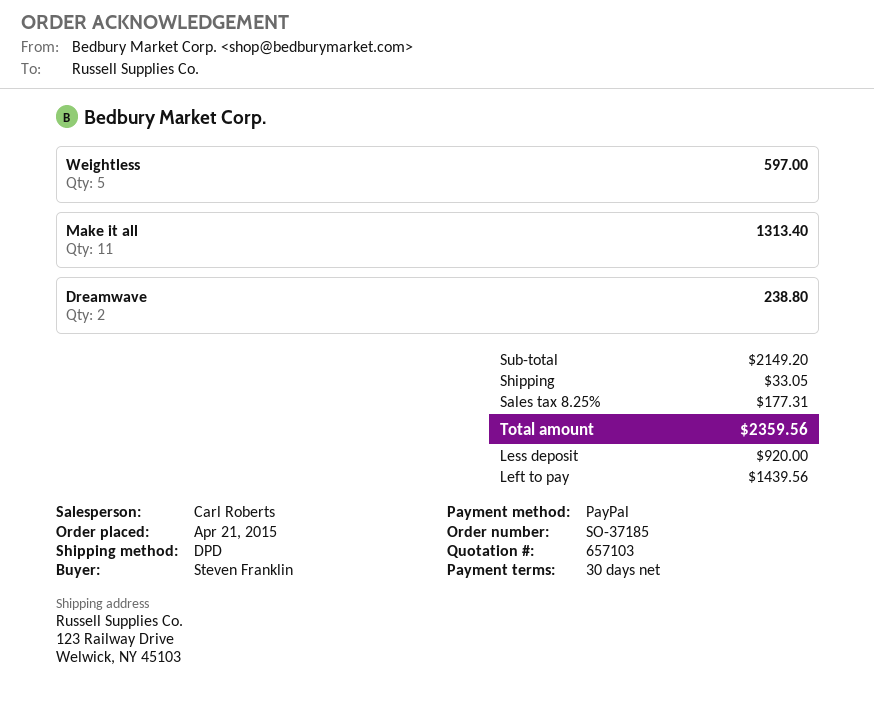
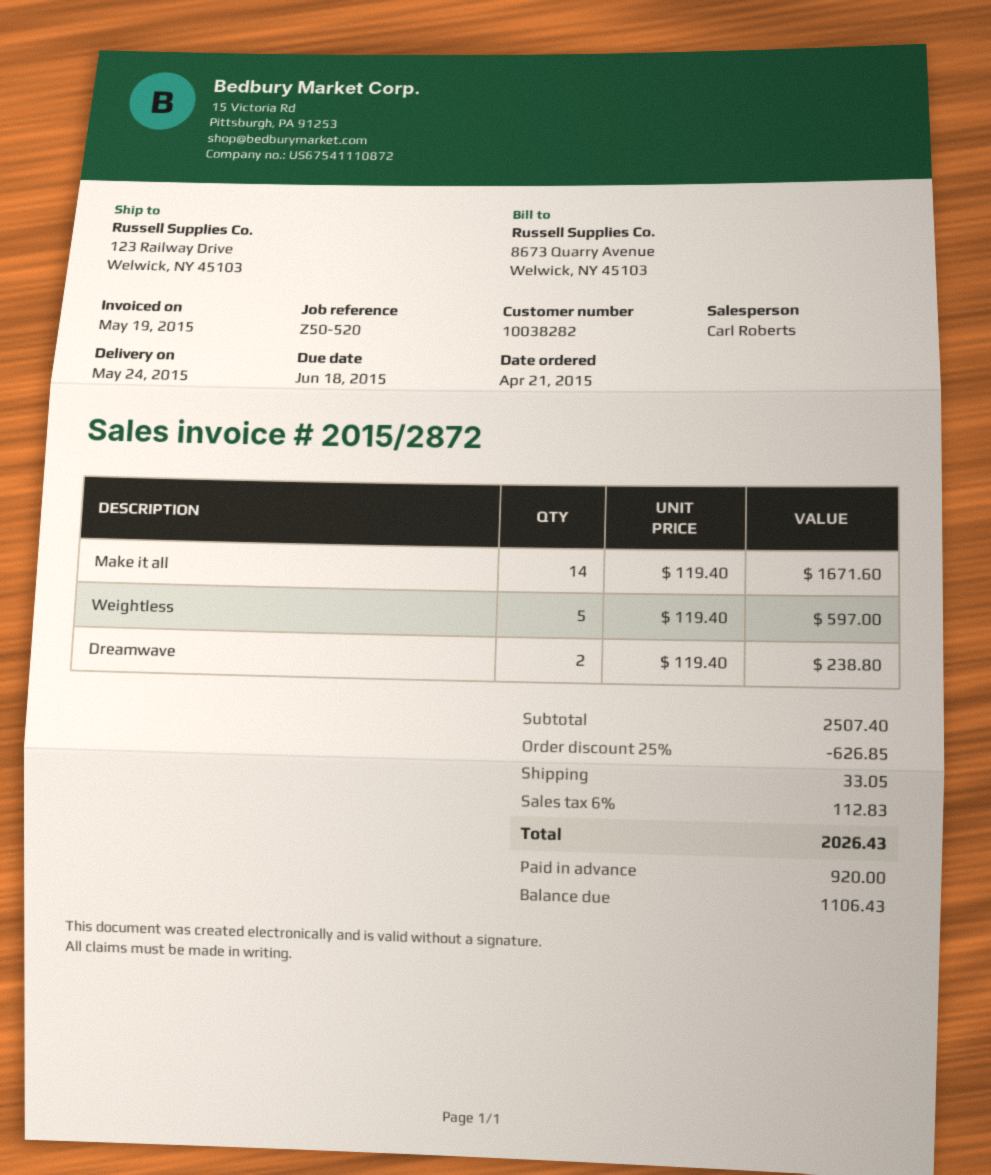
Make it all: 11 for 1313.40 -> 14 for 1671.60
subtotal: 2149.20 -> 2507.40
discount: none -> 25% = 626.85
tax: 8.25% = 177.31 -> 6% = 112.83
total: 2359.56 -> 2026.43
balance: 1439.56 -> 1106.43

